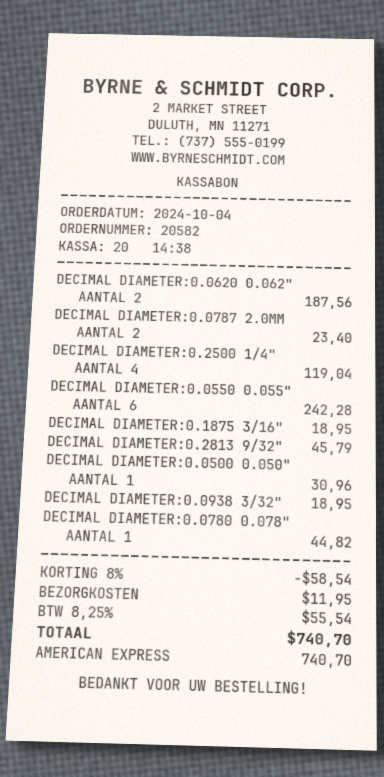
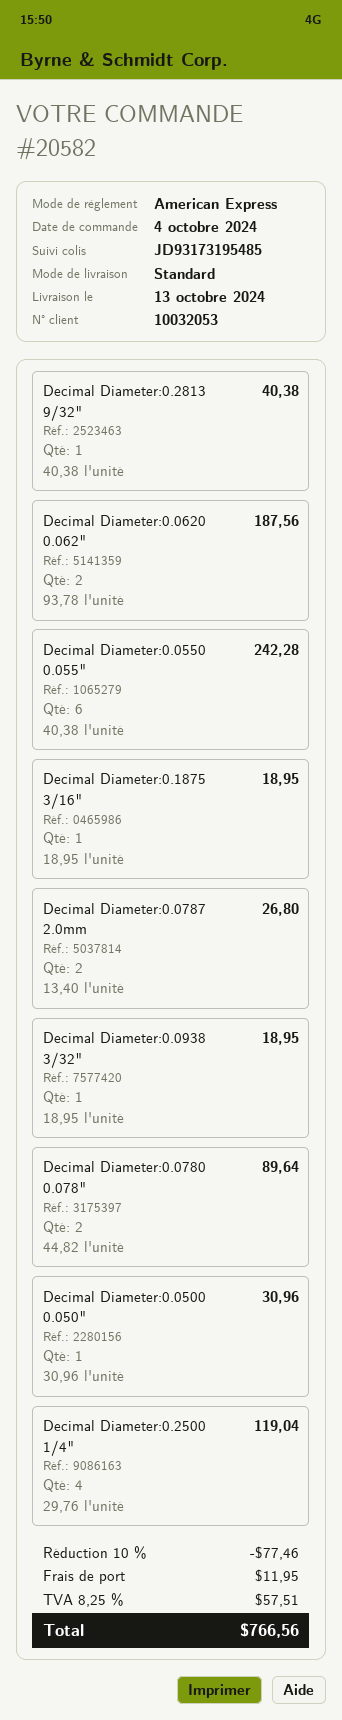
DECIMAL DIAMETER:0.0787 2.0MM: 2 for 23.40 -> 2 for 26.80
DECIMAL DIAMETER:0.2813 9/32": 1 for 45.79 -> 1 for 40.38
DECIMAL DIAMETER:0.0780 0.078": 1 for 44.82 -> 2 for 89.64
discount: 8% = 58.54 -> 10% = 77.46
tax: 8.25% = 55.54 -> 8.25% = 57.51
total: 740.70 -> 766.56

